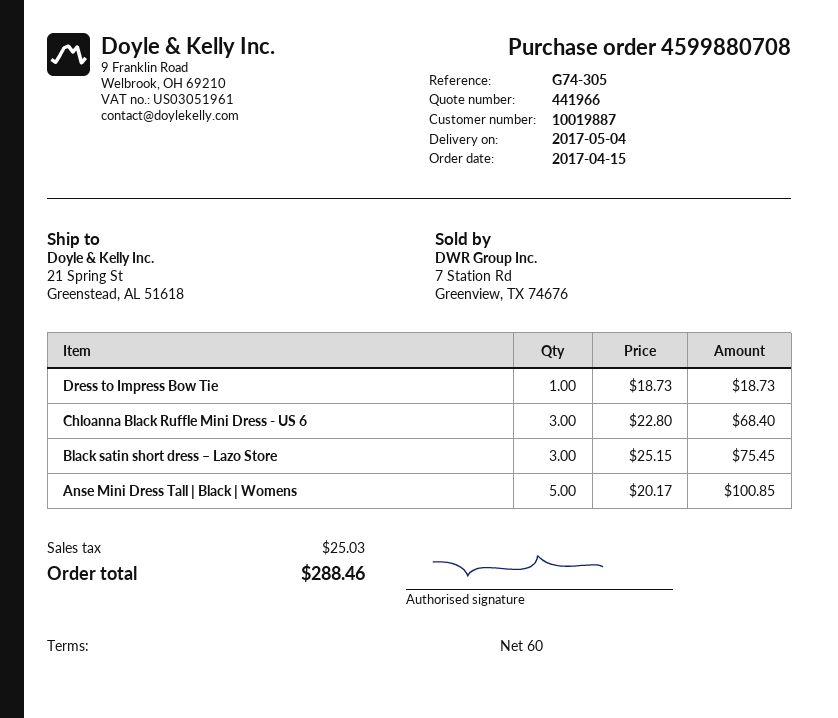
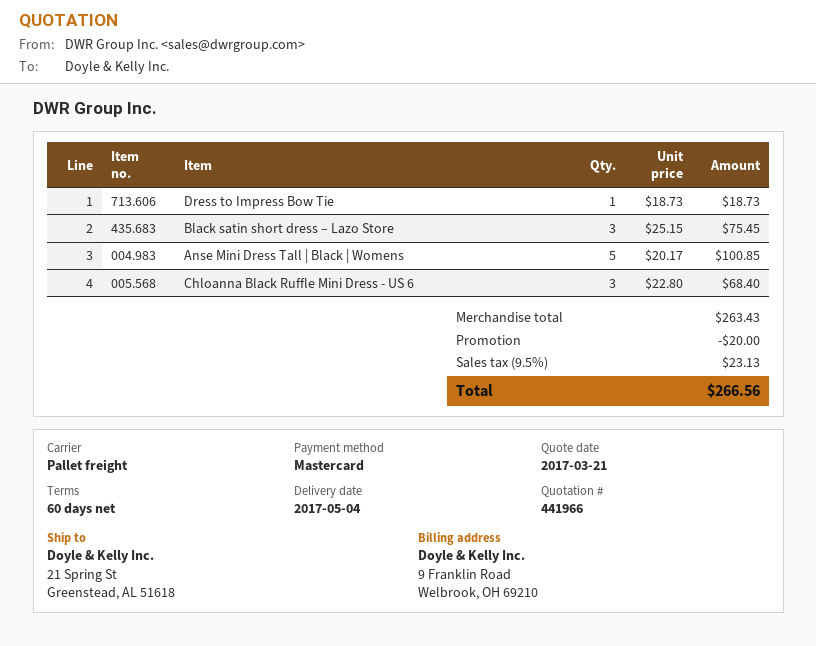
discount: none -> 20.00
tax: 25.03 -> 23.13
total: 288.46 -> 266.56

